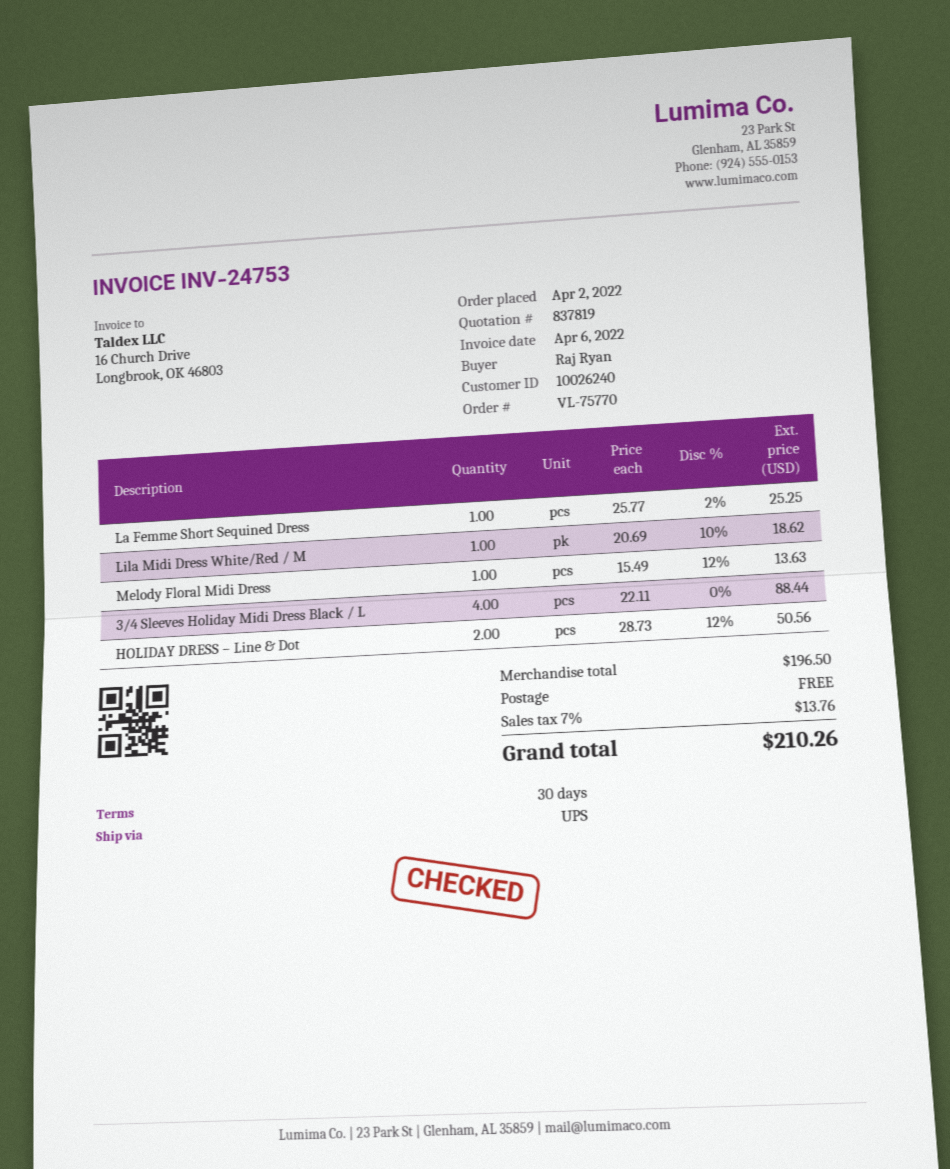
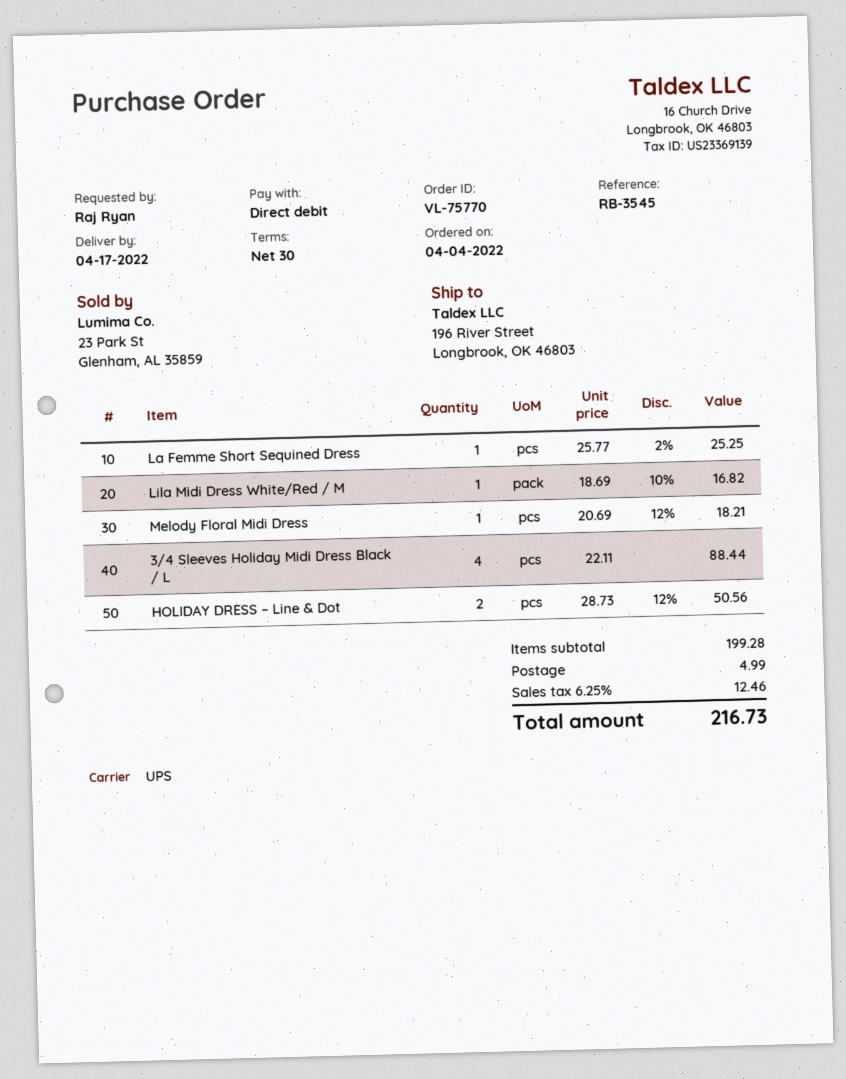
order date: 2022-04-02 -> 2022-04-04
Lila Midi Dress White/Red / M: 1 x 20.69 - 10% = 18.62 -> 1 x 18.69 - 10% = 16.82
Melody Floral Midi Dress: 1 x 15.49 - 12% = 13.63 -> 1 x 20.69 - 12% = 18.21
subtotal: 196.50 -> 199.28
shipping: 0.00 -> 4.99
tax: 7% = 13.76 -> 6.25% = 12.46
total: 210.26 -> 216.73

